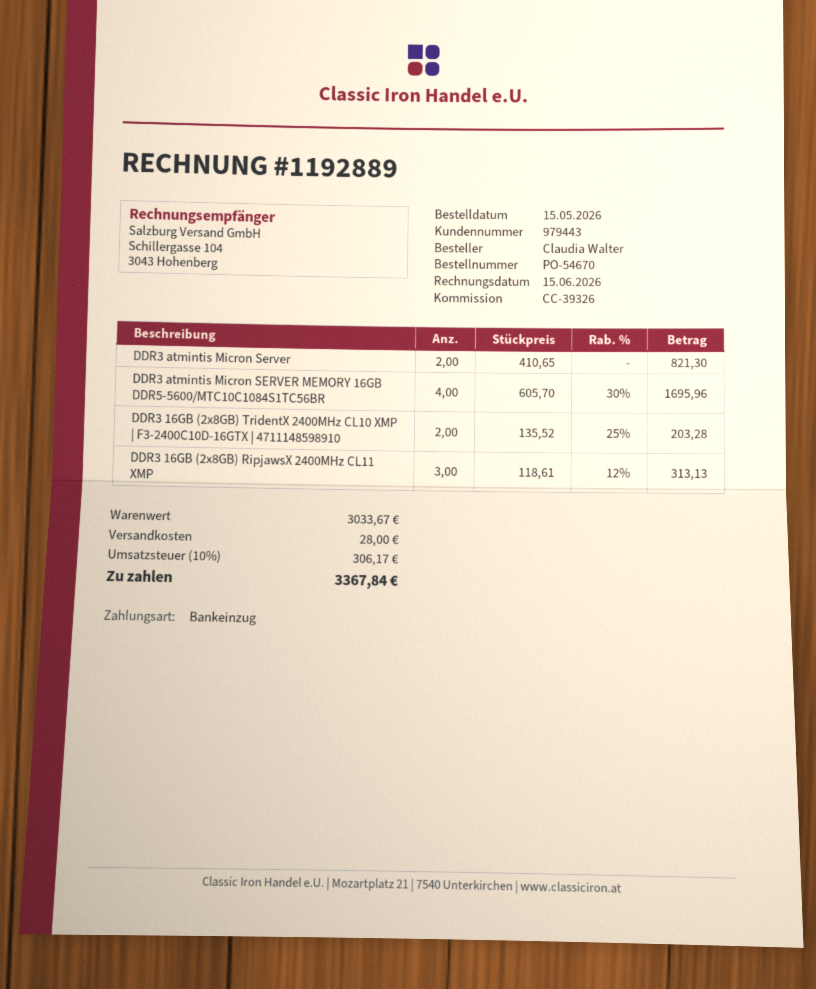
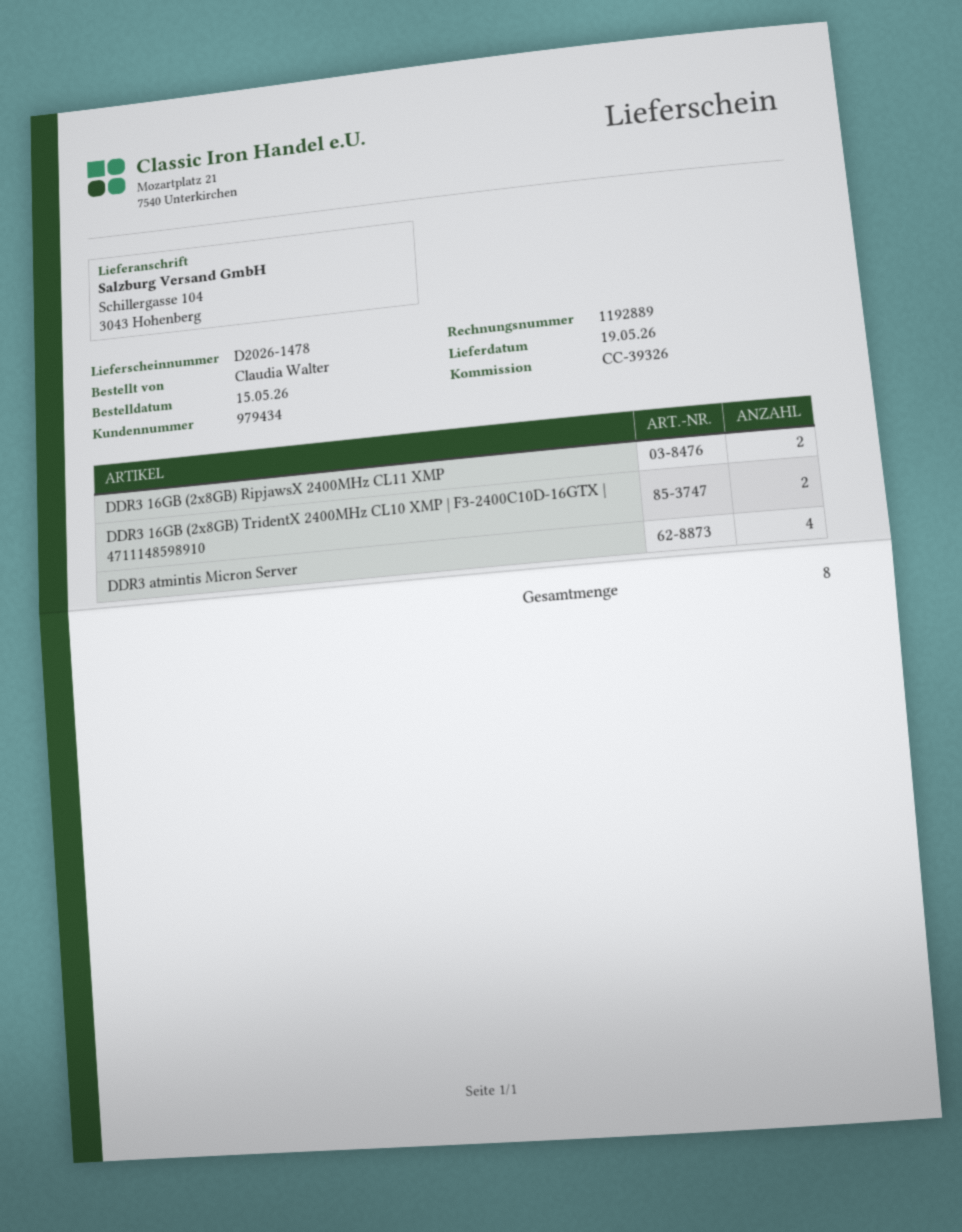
customer number: 979443 -> 979434
DDR3 atmintis Micron Server: 2 -> 4
DDR3 atmintis Micron SERVER MEMORY 16GB DDR5-5600/MTC10C1084S1TC56BR: 4 -> none
DDR3 16GB (2x8GB) RipjawsX 2400MHz CL11 XMP: 3 -> 2

